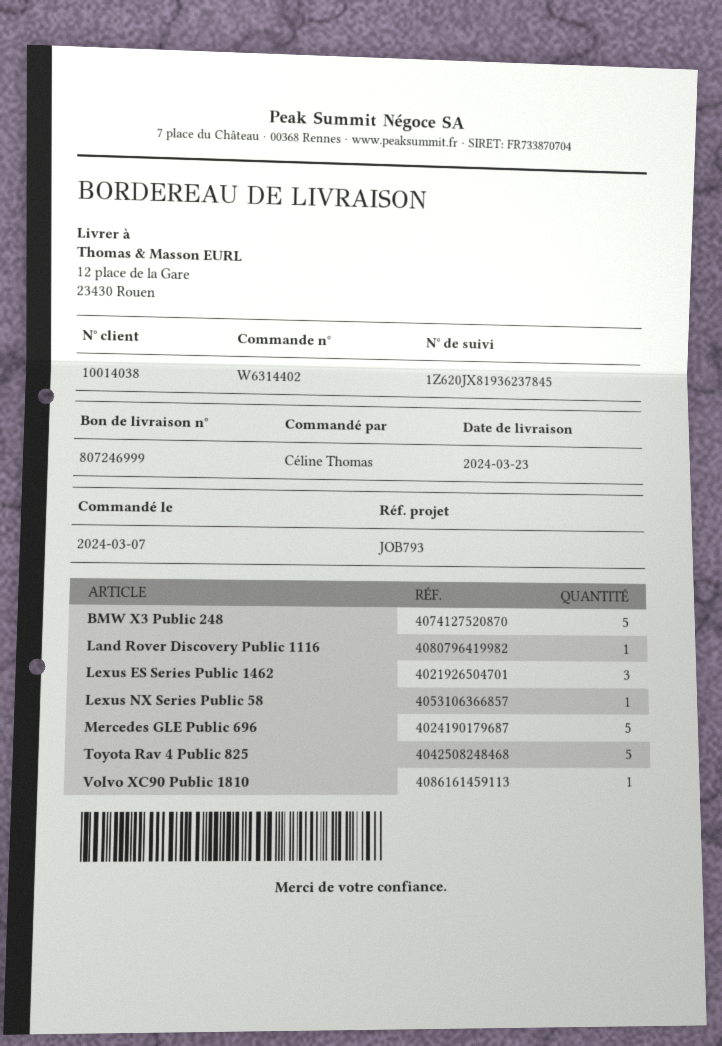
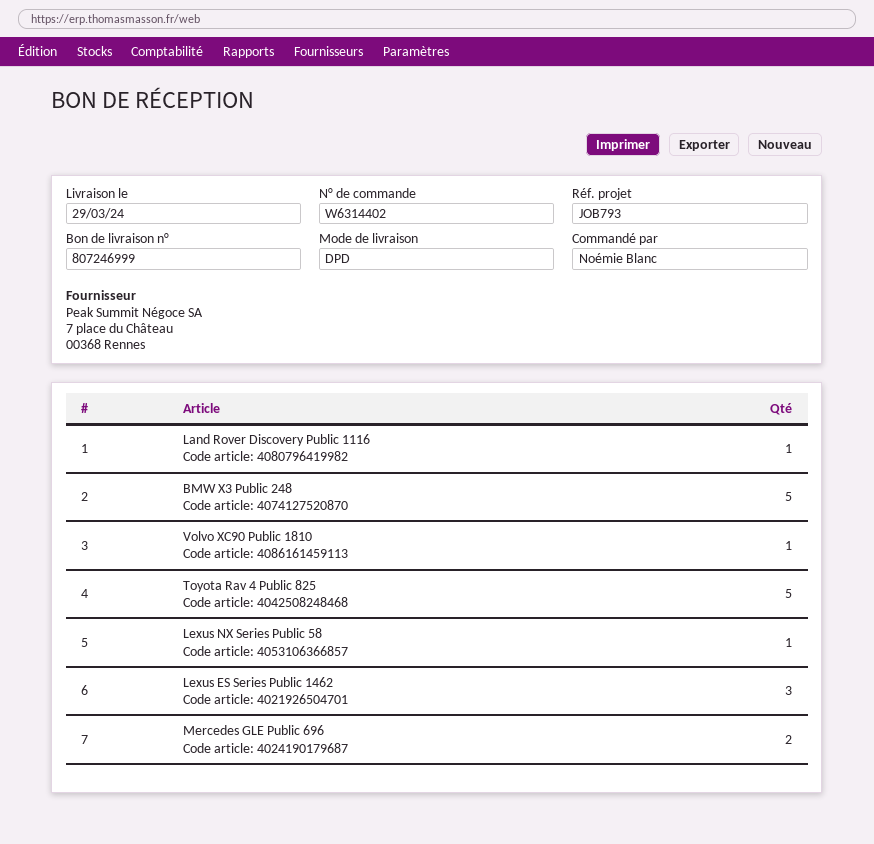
delivery date: 2024-03-23 -> 2024-03-29
ordered by: Céline Thomas -> Noémie Blanc
Mercedes GLE Public 696: 5 -> 2

